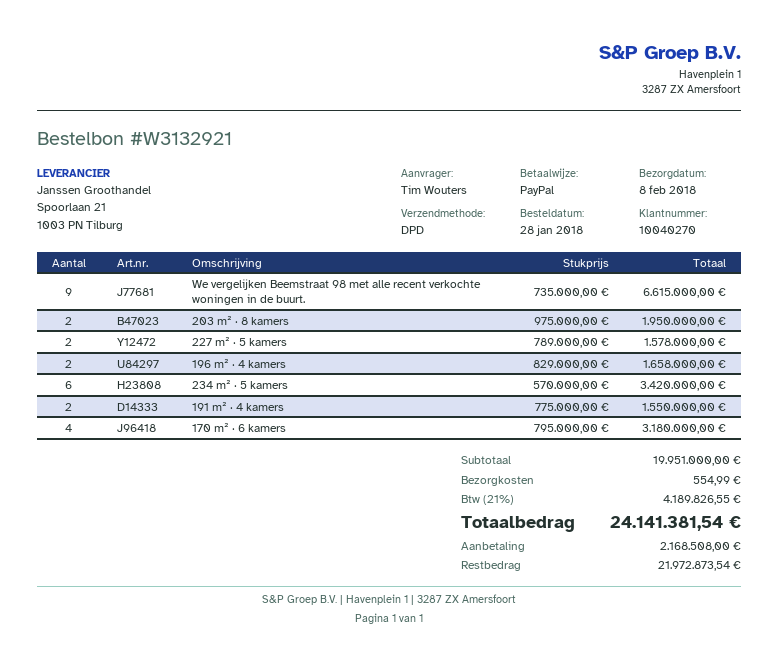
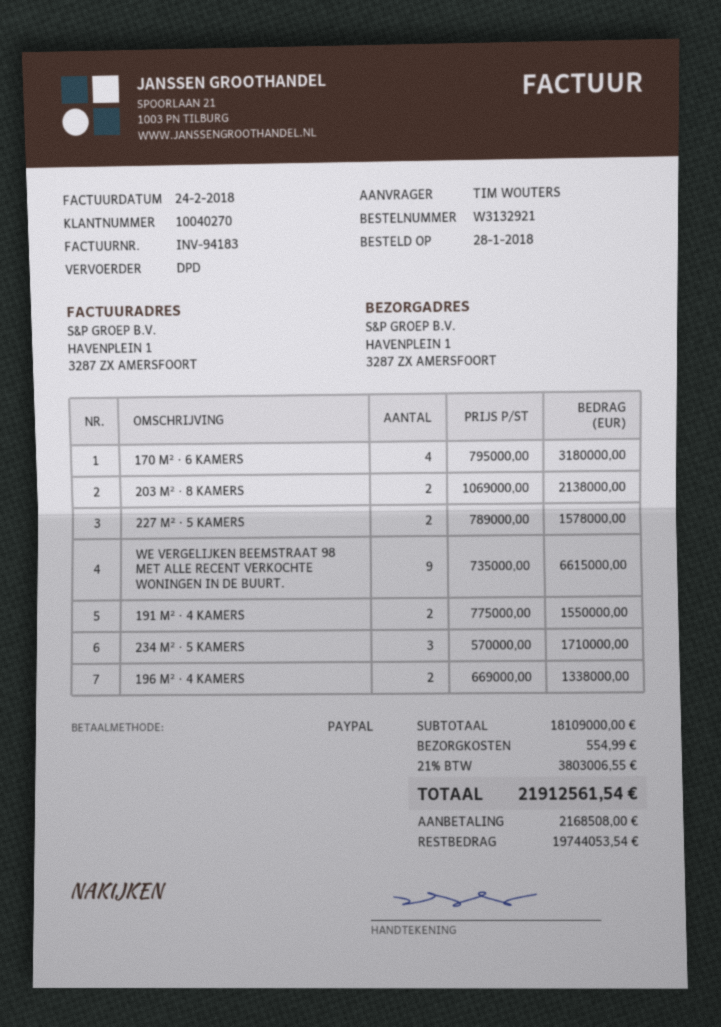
203 m² · 8 kamers: 2 x 975000.00 = 1950000.00 -> 2 x 1069000.00 = 2138000.00
196 m² · 4 kamers: 2 x 829000.00 = 1658000.00 -> 2 x 669000.00 = 1338000.00
234 m² · 5 kamers: 6 x 570000.00 = 3420000.00 -> 3 x 570000.00 = 1710000.00
subtotal: 19951000.00 -> 18109000.00
tax: 21% = 4189826.55 -> 21% = 3803006.55
total: 24141381.54 -> 21912561.54
balance: 21972873.54 -> 19744053.54

